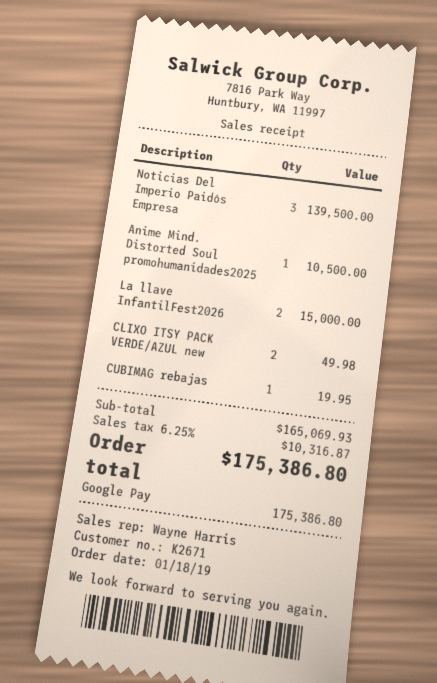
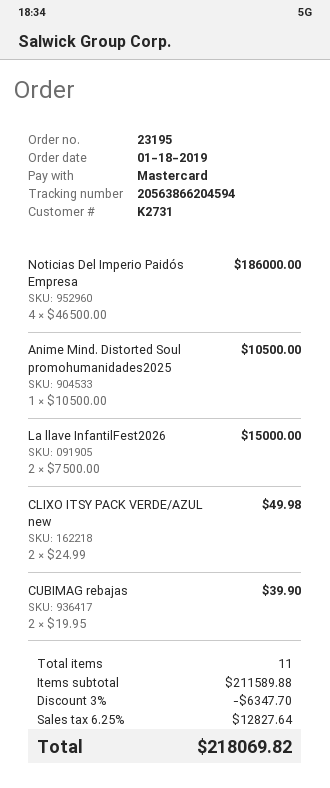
customer number: K2671 -> K2731
payment method: Google Pay -> Mastercard
Noticias Del Imperio Paidós Empresa: 3 for 139500.00 -> 4 for 186000.00
CUBIMAG rebajas: 1 for 19.95 -> 2 for 39.90
subtotal: 165069.93 -> 211589.88
discount: none -> 3% = 6347.70
tax: 6.25% = 10316.87 -> 6.25% = 12827.64
total: 175386.80 -> 218069.82

